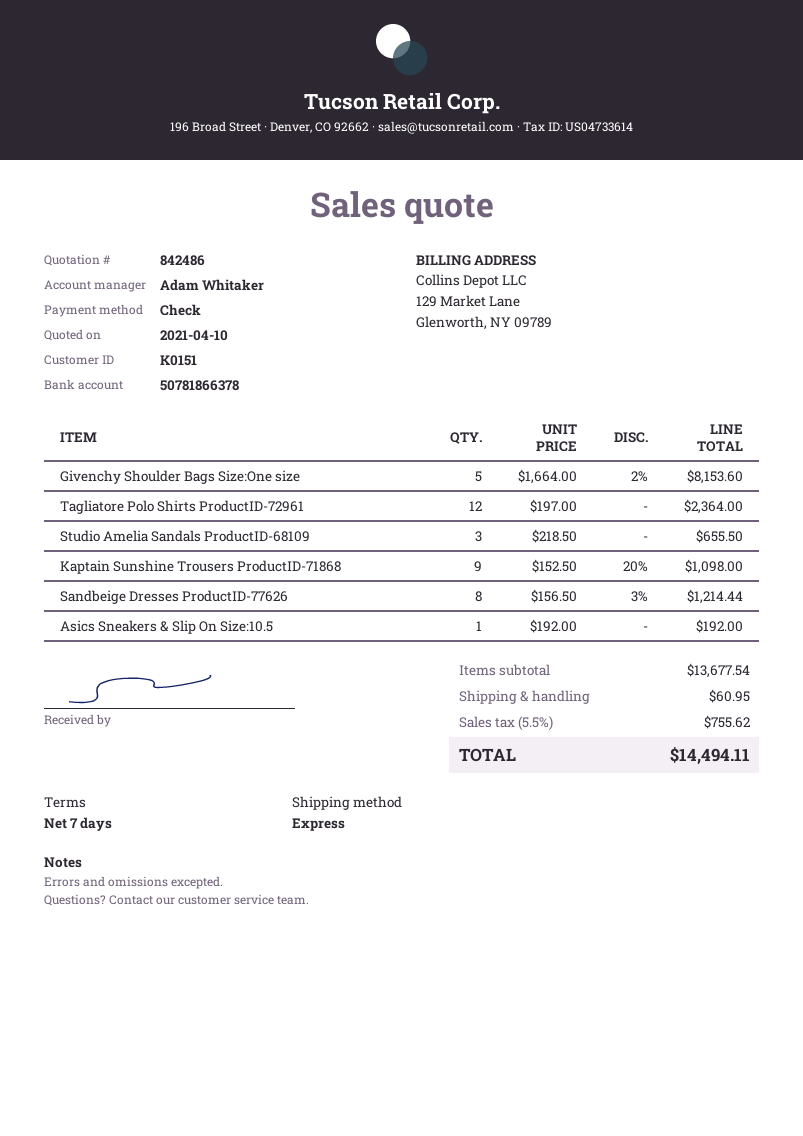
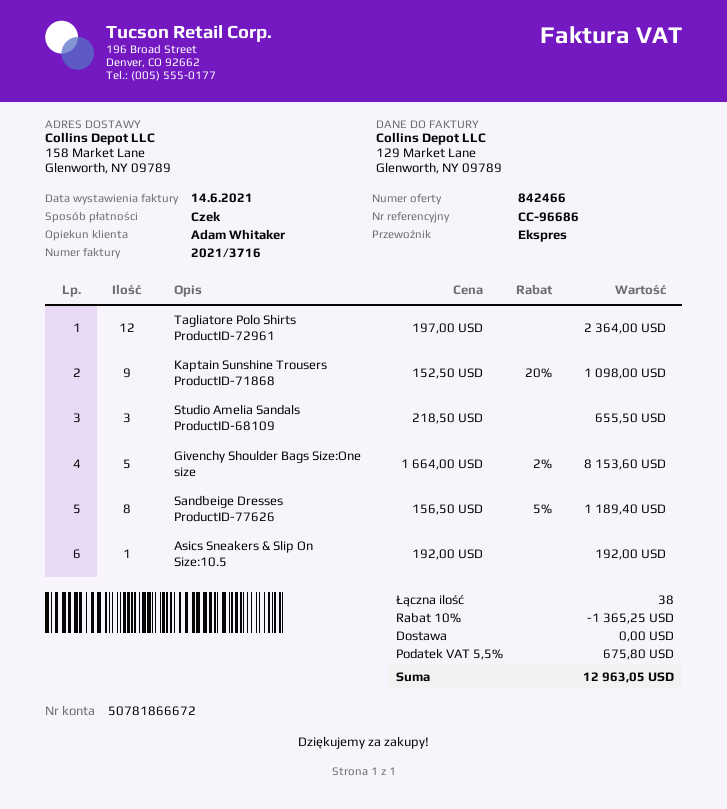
quote number: 842486 -> 842466
bank account: 50781866378 -> 50781866672
Sandbeige Dresses ProductID-77626: 8 x 156.50 - 3% = 1214.44 -> 8 x 156.50 - 5% = 1189.40
discount: none -> 10% = 1365.25
shipping: 60.95 -> 0.00
tax: 5.5% = 755.62 -> 5.5% = 675.80
total: 14494.11 -> 12963.05

